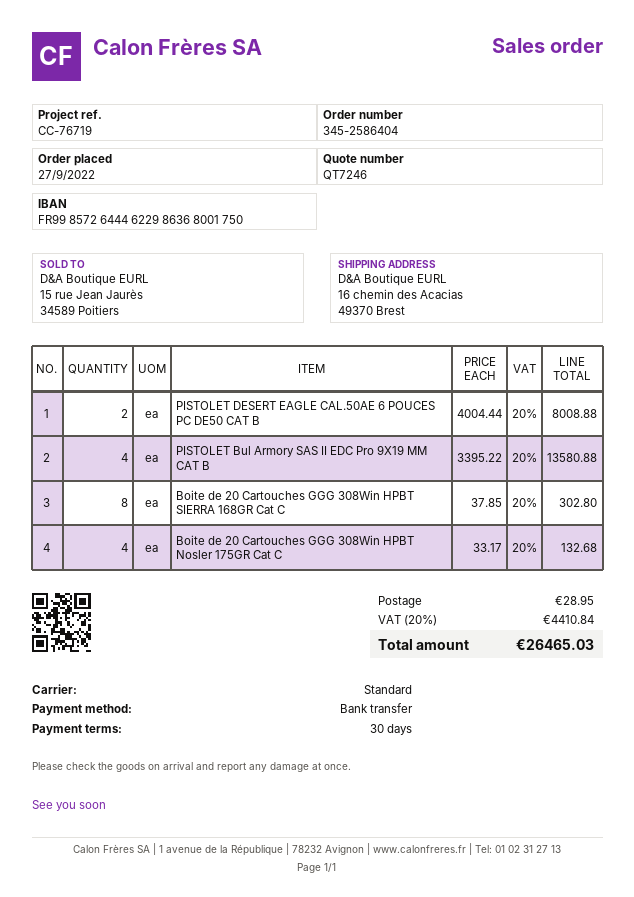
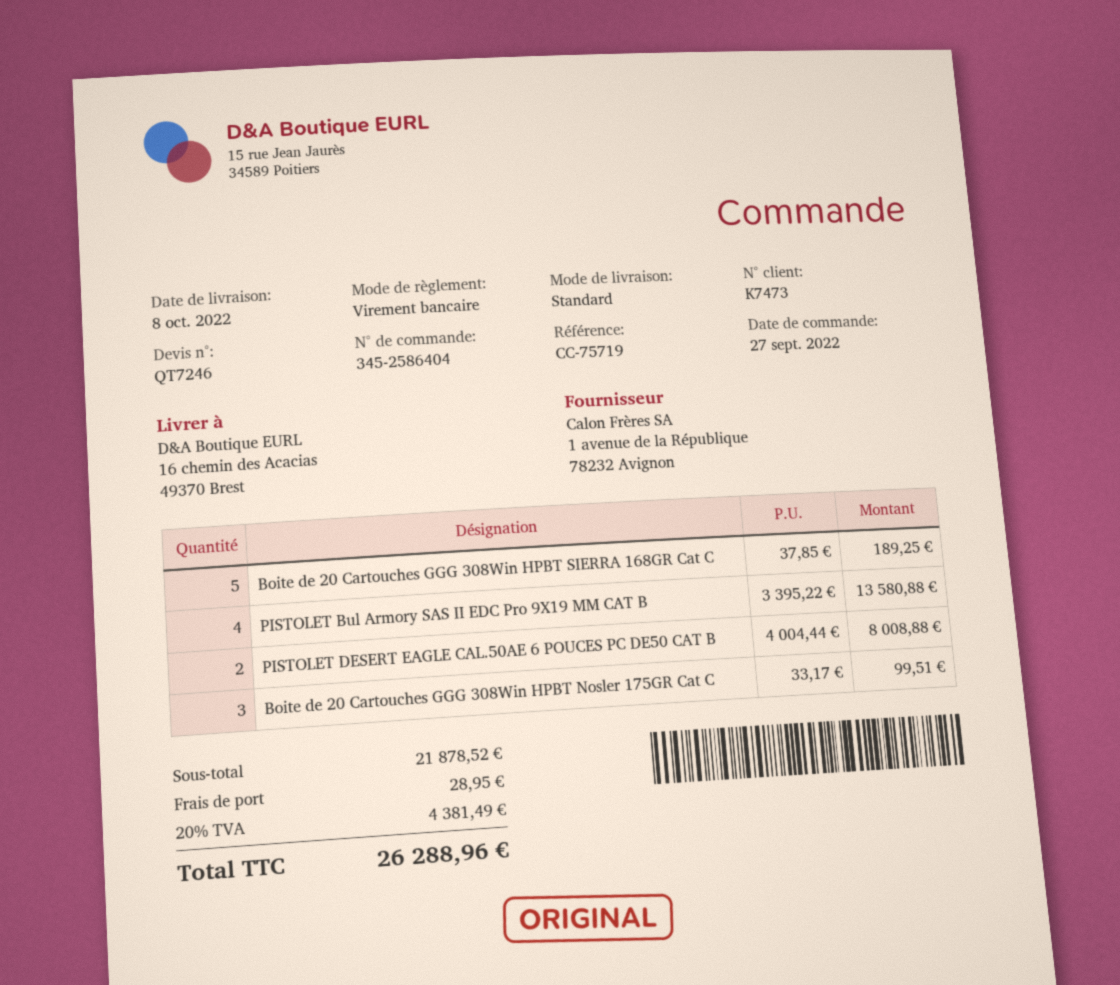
reference: CC-76719 -> CC-75719
Boite de 20 Cartouches GGG 308Win HPBT SIERRA 168GR Cat C: 8 x 37.85 = 302.80 -> 5 x 37.85 = 189.25
Boite de 20 Cartouches GGG 308Win HPBT Nosler 175GR Cat C: 4 x 33.17 = 132.68 -> 3 x 33.17 = 99.51
tax: 20% = 4410.84 -> 20% = 4381.49
total: 26465.03 -> 26288.96

